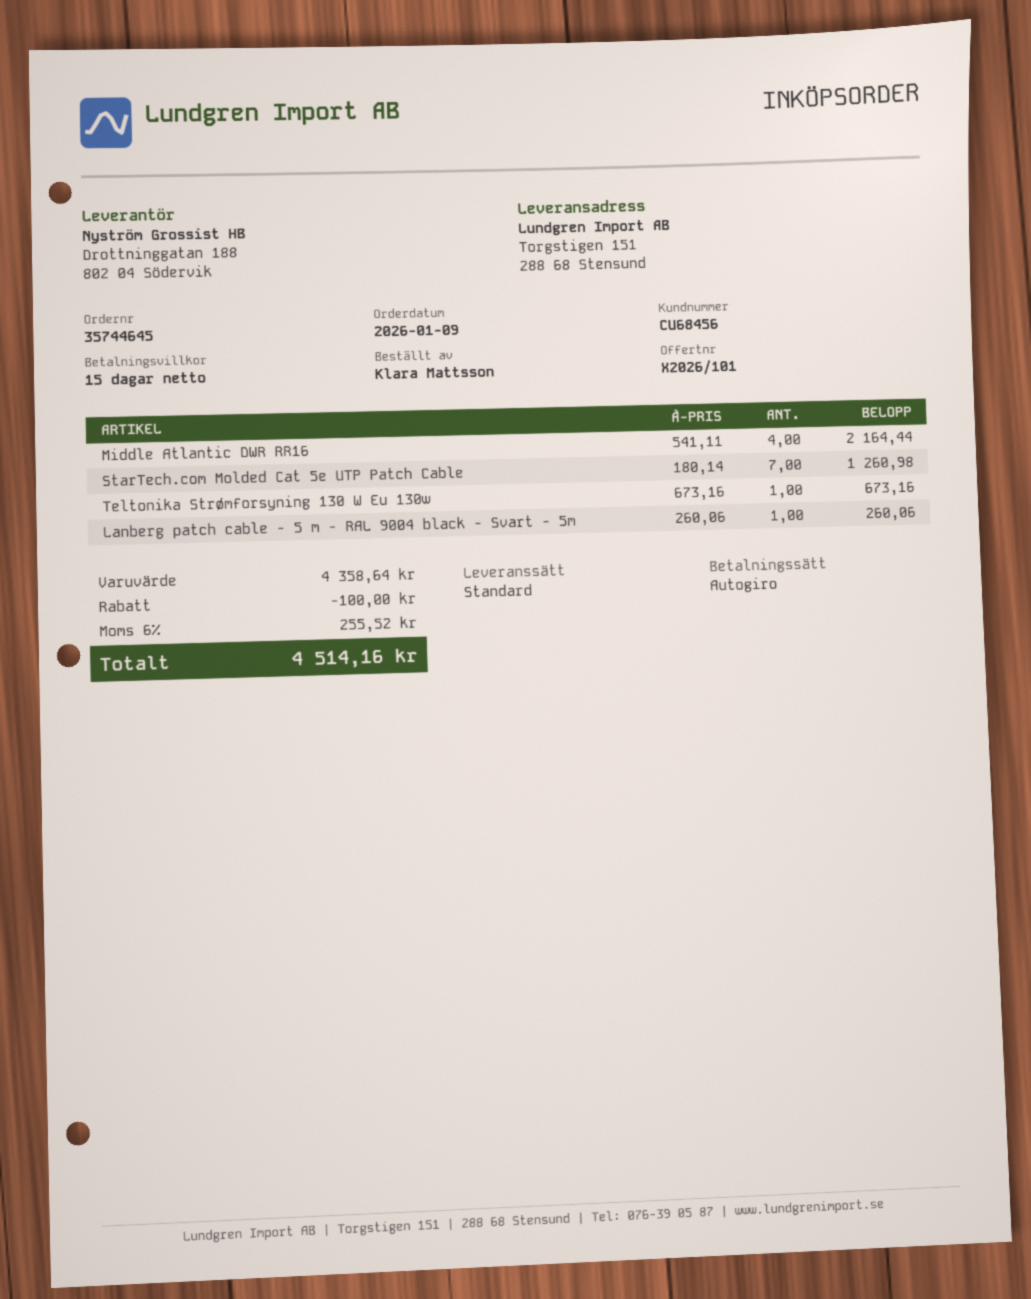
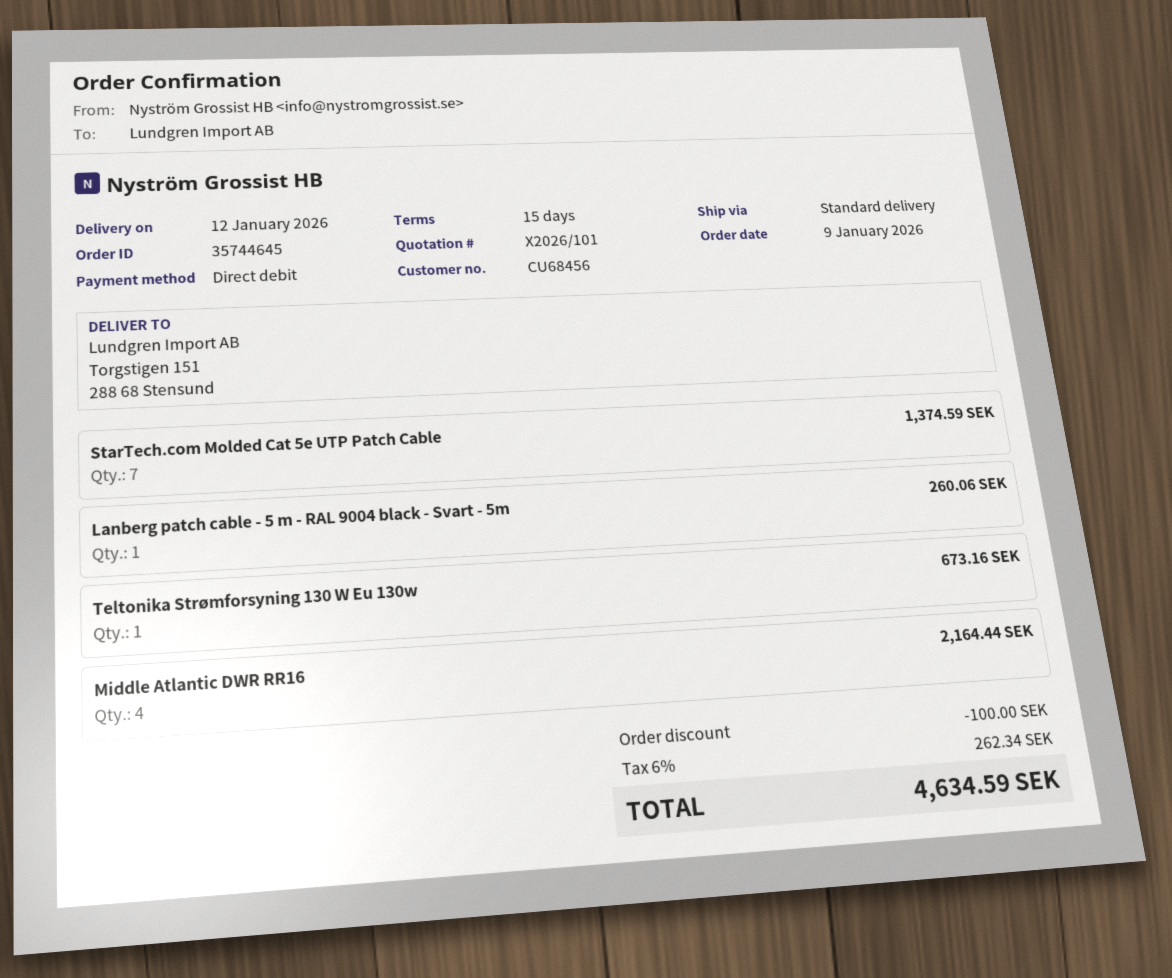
StarTech.com Molded Cat 5e UTP Patch Cable: 7 for 1260.98 -> 7 for 1374.59
tax: 6% = 255.52 -> 6% = 262.34
total: 4514.16 -> 4634.59

